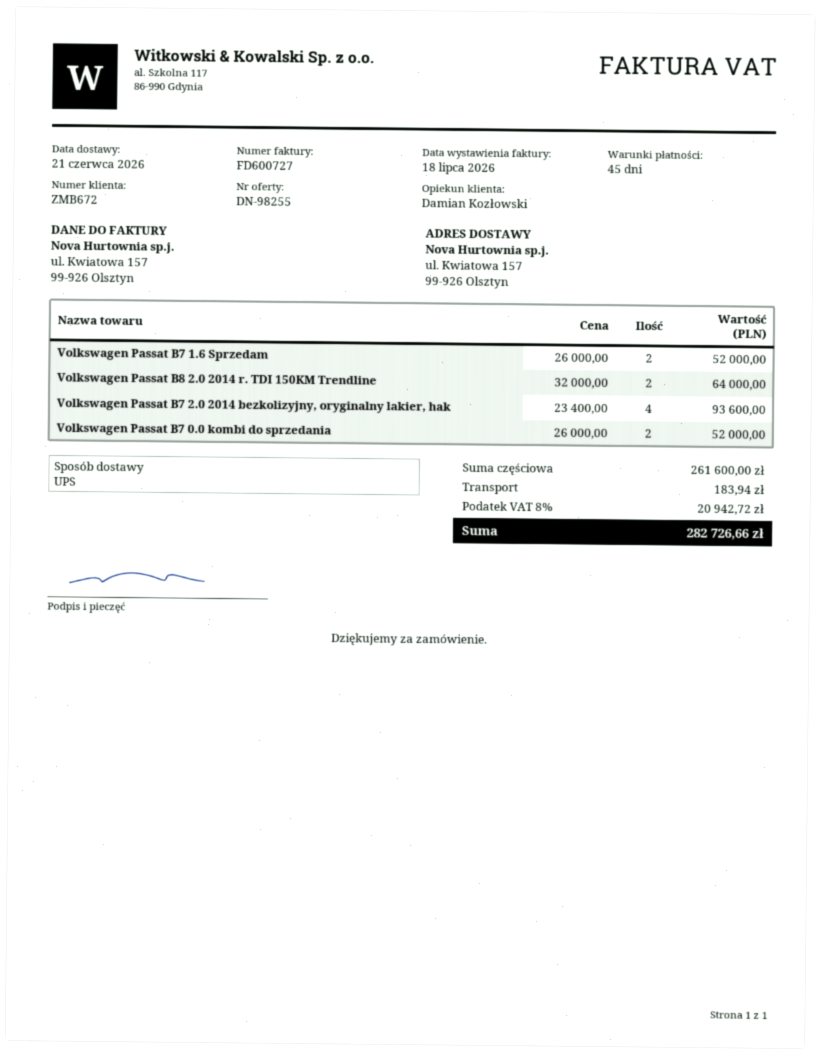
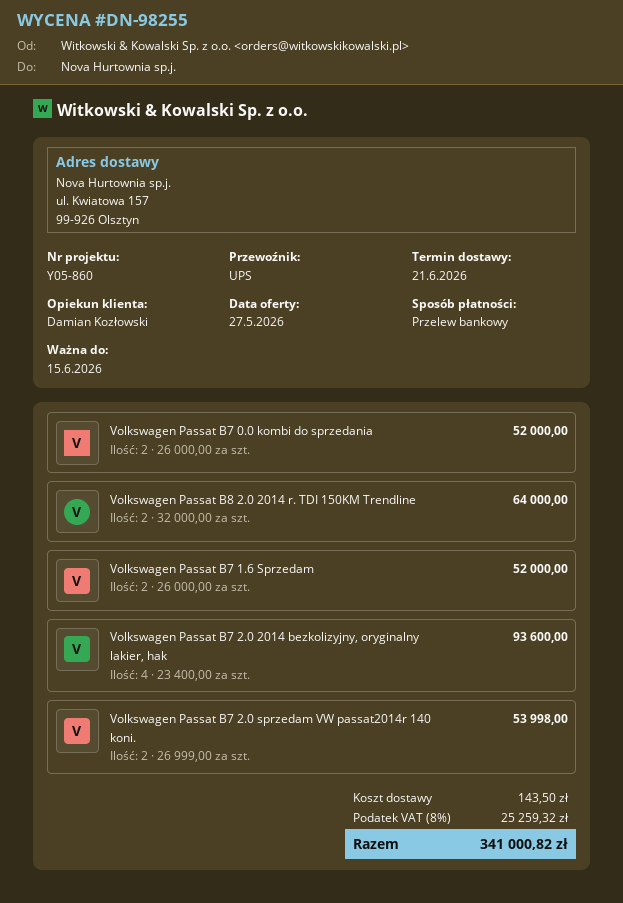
Volkswagen Passat B7 2.0 sprzedam VW passat2014r 140 koni.: none -> 2 x 26999.00 = 53998.00
shipping: 183.94 -> 143.50
tax: 8% = 20942.72 -> 8% = 25259.32
total: 282726.66 -> 341000.82

